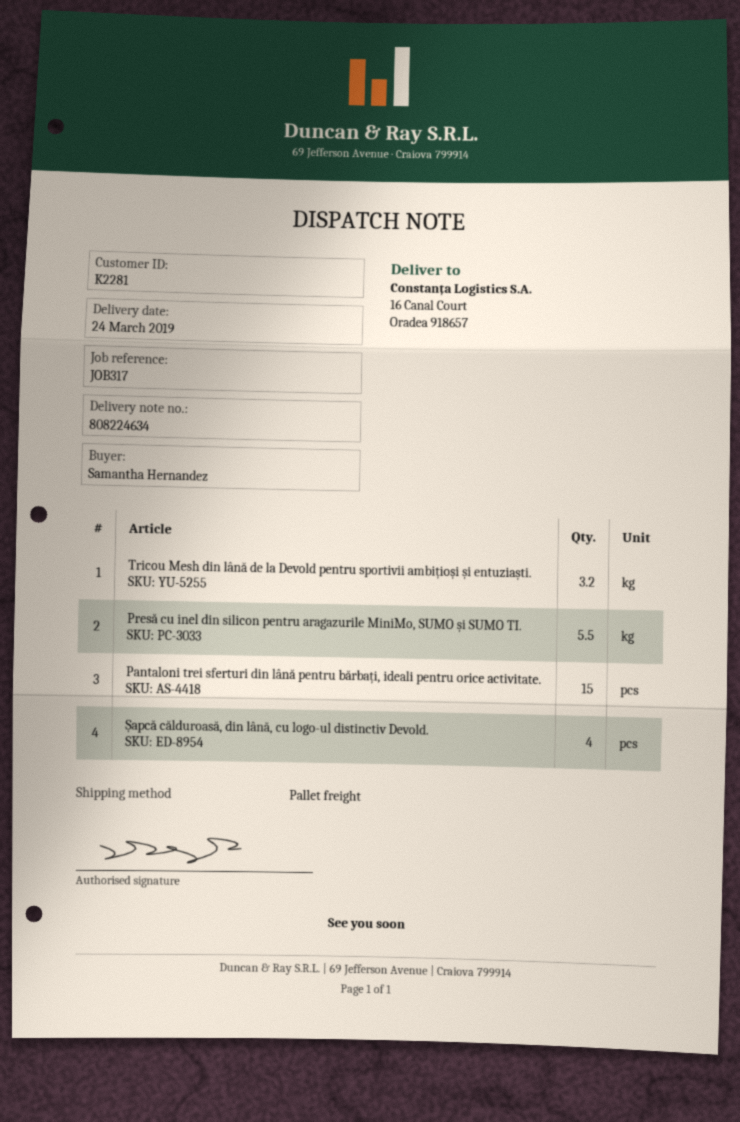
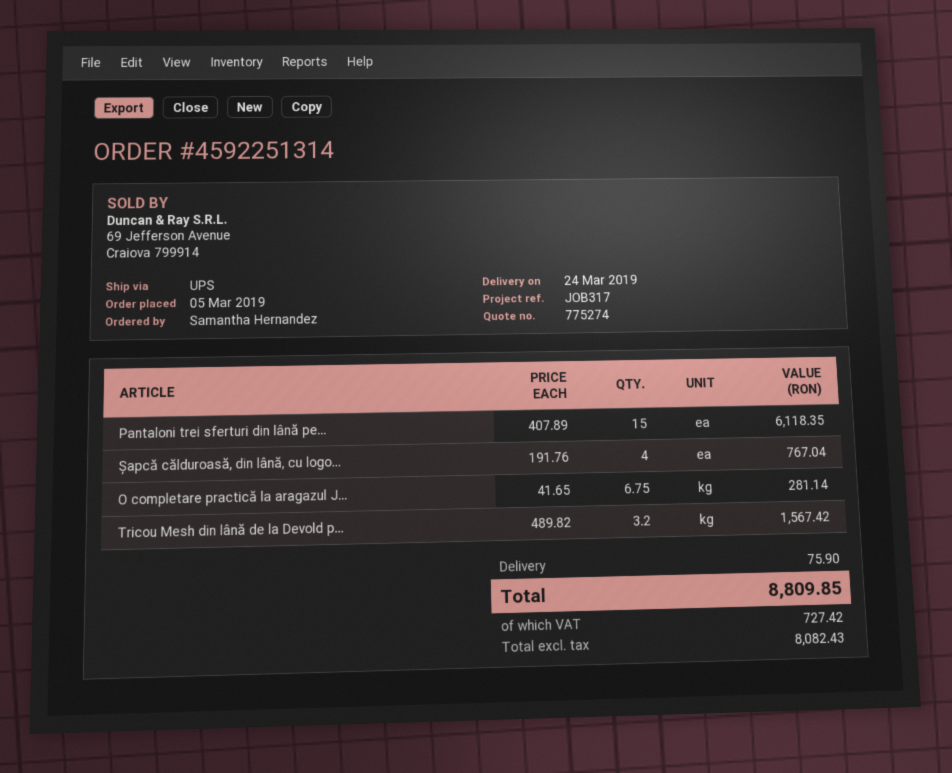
shipping method: pallet freight -> UPS
Presă cu inel din silicon pentru aragazurile MiniMo, SUMO și SUMO TI.: 5.5 -> none
O completare practică la aragazul J...: none -> 6.75

